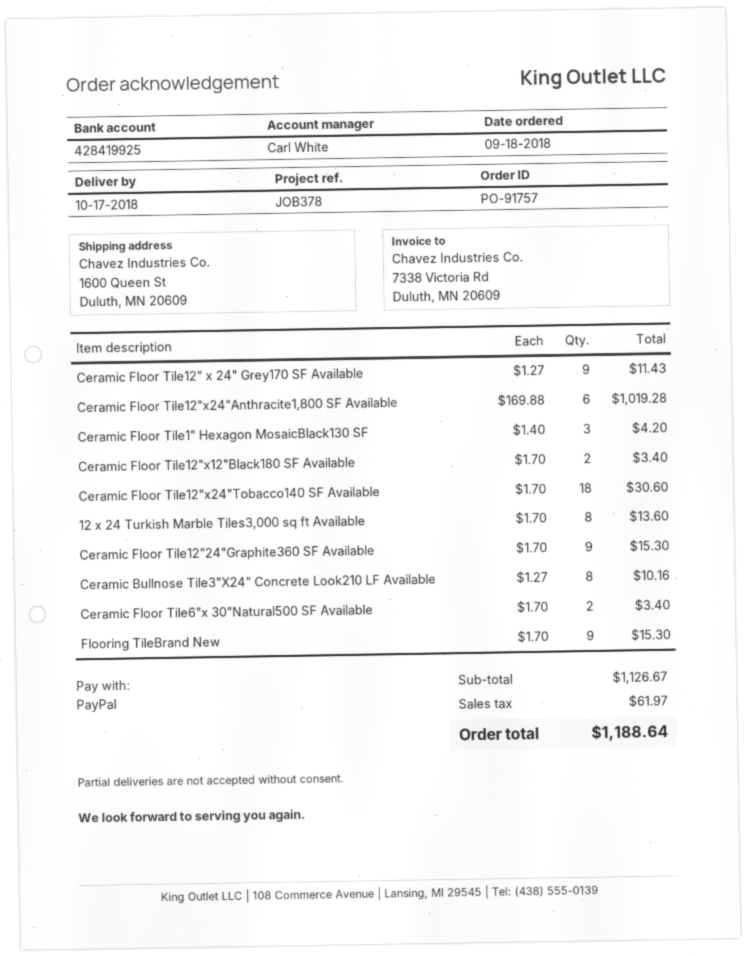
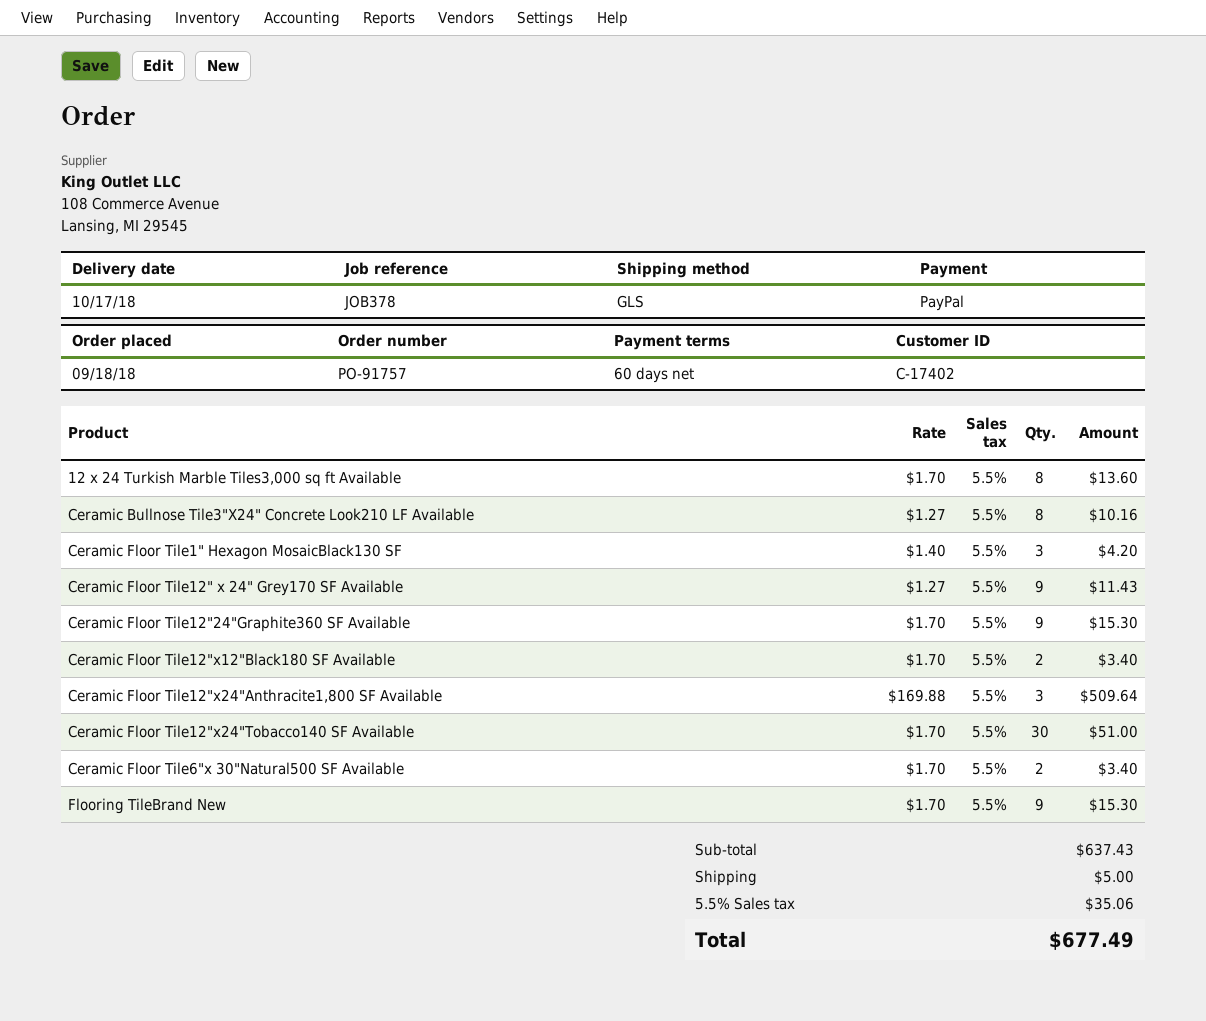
Ceramic Floor Tile12"x24"Anthracite1,800 SF Available: 6 x 169.88 = 1019.28 -> 3 x 169.88 = 509.64
Ceramic Floor Tile12"x24"Tobacco140 SF Available: 18 x 1.70 = 30.60 -> 30 x 1.70 = 51.00
subtotal: 1126.67 -> 637.43
shipping: none -> 5.00
tax: 61.97 -> 35.06
total: 1188.64 -> 677.49

